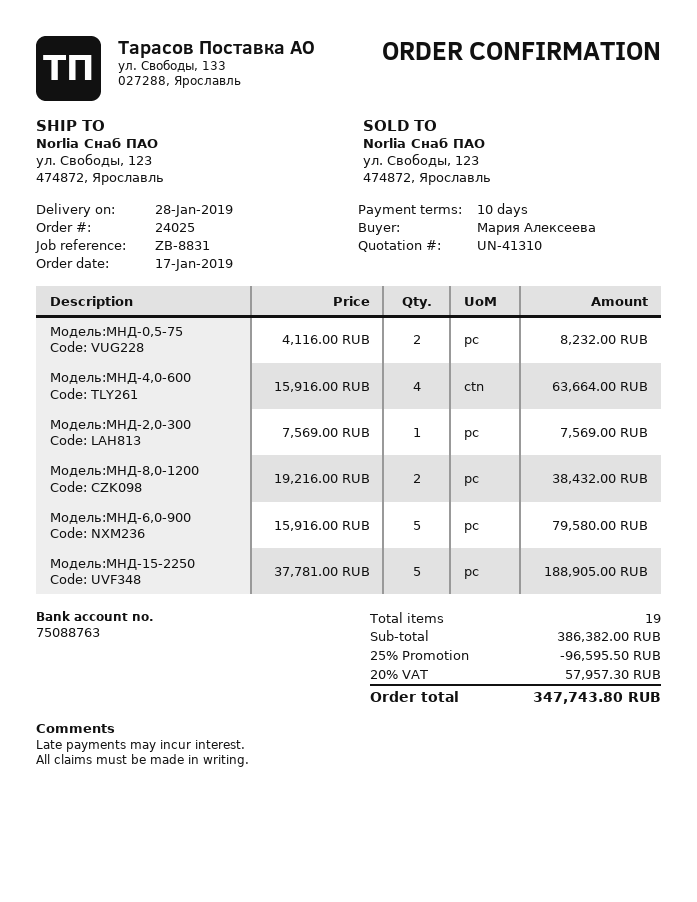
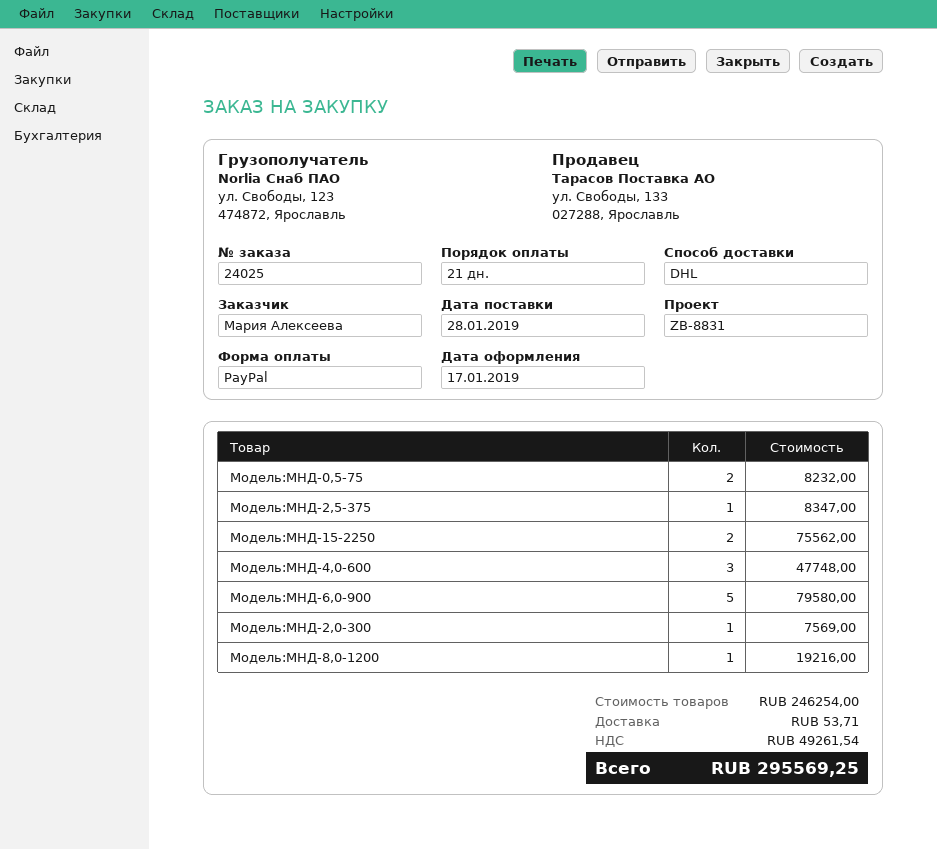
payment terms: 10 days -> 21 days
Модель:МНД-4,0-600: 4 for 63664.00 -> 3 for 47748.00
Модель:МНД-8,0-1200: 2 for 38432.00 -> 1 for 19216.00
Модель:МНД-15-2250: 5 for 188905.00 -> 2 for 75562.00
Модель:МНД-2,5-375: none -> 1 for 8347.00
subtotal: 386382.00 -> 246254.00
discount: 25% = 96595.50 -> none
shipping: none -> 53.71
tax: 57957.30 -> 49261.54
total: 347743.80 -> 295569.25

